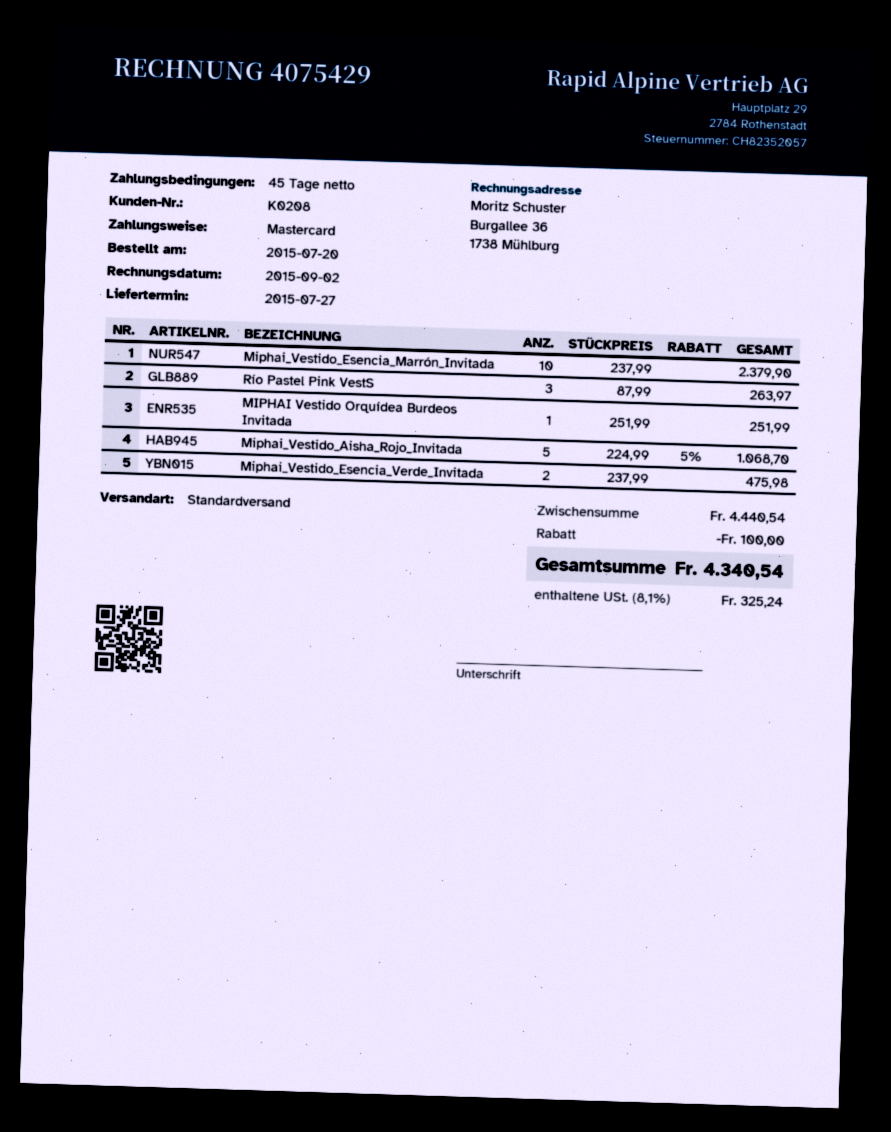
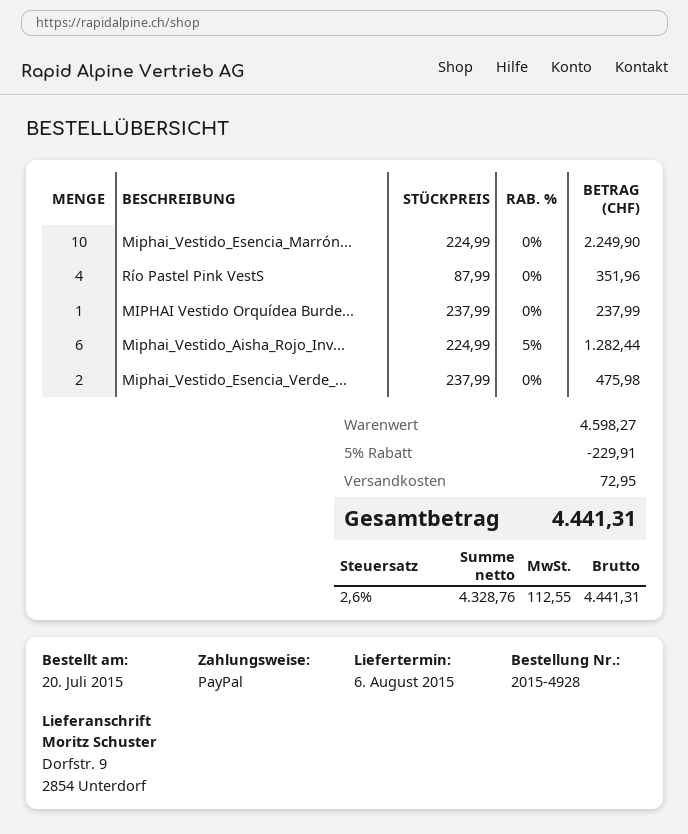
delivery date: 2015-07-27 -> 2015-08-06
payment method: Mastercard -> PayPal
Miphai_Vestido_Esencia_Marrón_Invitada: 10 x 237.99 = 2379.90 -> 10 x 224.99 = 2249.90
Río Pastel Pink VestS: 3 x 87.99 = 263.97 -> 4 x 87.99 = 351.96
MIPHAI Vestido Orquídea Burdeos Invitada: 1 x 251.99 = 251.99 -> 1 x 237.99 = 237.99
Miphai_Vestido_Aisha_Rojo_Invitada: 5 x 224.99 - 5% = 1068.70 -> 6 x 224.99 - 5% = 1282.44
subtotal: 4440.54 -> 4598.27
discount: 100.00 -> 229.91
shipping: none -> 72.95
tax: 8.1% = 325.24 -> 2.6% = 112.55
total: 4340.54 -> 4441.31

